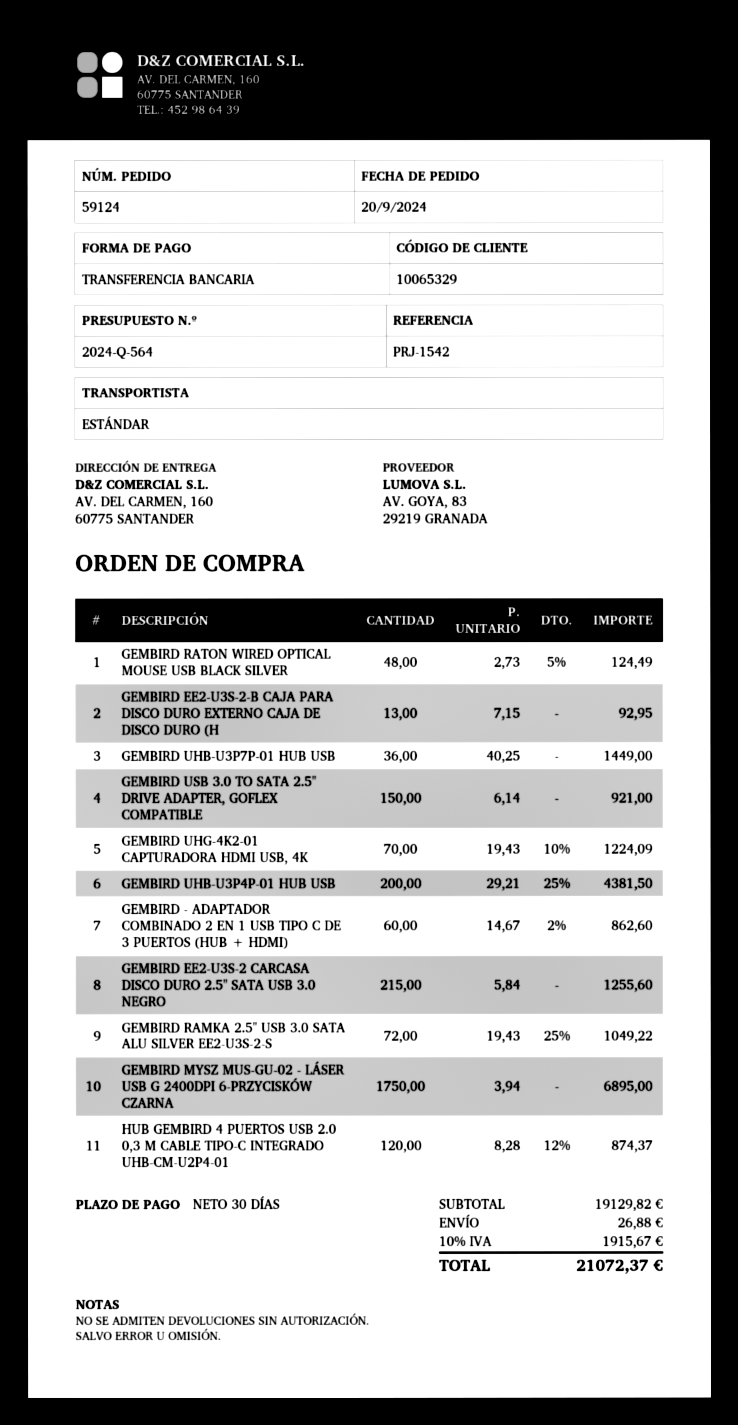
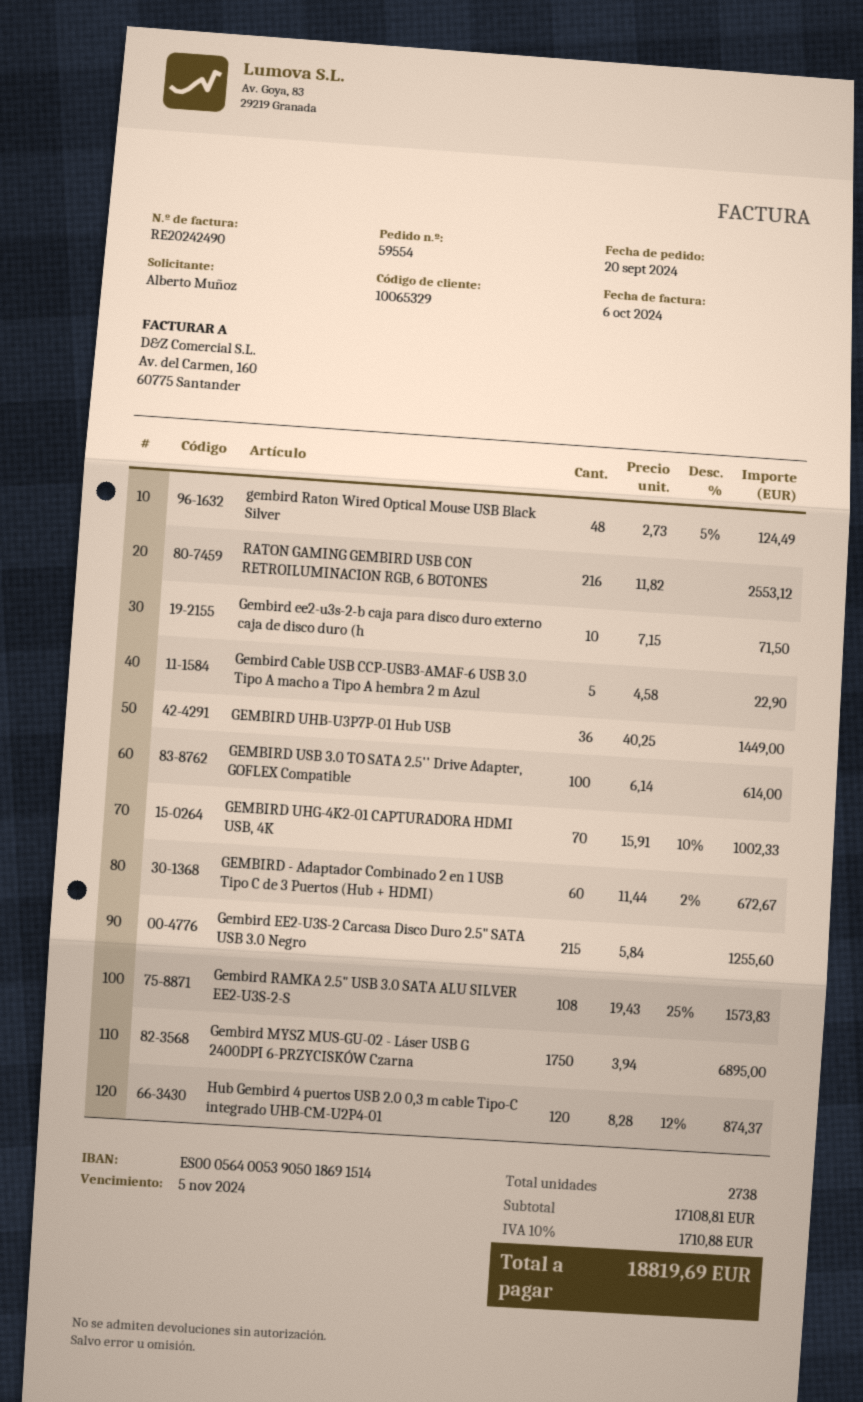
order number: 59124 -> 59554
GEMBIRD EE2-U3S-2-B CAJA PARA DISCO DURO EXTERNO CAJA DE DISCO DURO (H: 13 x 7.15 = 92.95 -> 10 x 7.15 = 71.50
GEMBIRD USB 3.0 TO SATA 2.5'' DRIVE ADAPTER, GOFLEX COMPATIBLE: 150 x 6.14 = 921.00 -> 100 x 6.14 = 614.00
GEMBIRD UHG-4K2-01 CAPTURADORA HDMI USB, 4K: 70 x 19.43 - 10% = 1224.09 -> 70 x 15.91 - 10% = 1002.33
GEMBIRD UHB-U3P4P-01 HUB USB: 200 x 29.21 - 25% = 4381.50 -> none
GEMBIRD - ADAPTADOR COMBINADO 2 EN 1 USB TIPO C DE 3 PUERTOS (HUB + HDMI): 60 x 14.67 - 2% = 862.60 -> 60 x 11.44 - 2% = 672.67
GEMBIRD RAMKA 2.5" USB 3.0 SATA ALU SILVER EE2-U3S-2-S: 72 x 19.43 - 25% = 1049.22 -> 108 x 19.43 - 25% = 1573.83
RATON GAMING GEMBIRD USB CON RETROILUMINACION RGB, 6 BOTONES: none -> 216 x 11.82 = 2553.12
Gembird Cable USB CCP-USB3-AMAF-6 USB 3.0 Tipo A macho a Tipo A hembra 2 m Azul: none -> 5 x 4.58 = 22.90
subtotal: 19129.82 -> 17108.81
shipping: 26.88 -> none
tax: 10% = 1915.67 -> 10% = 1710.88
total: 21072.37 -> 18819.69

